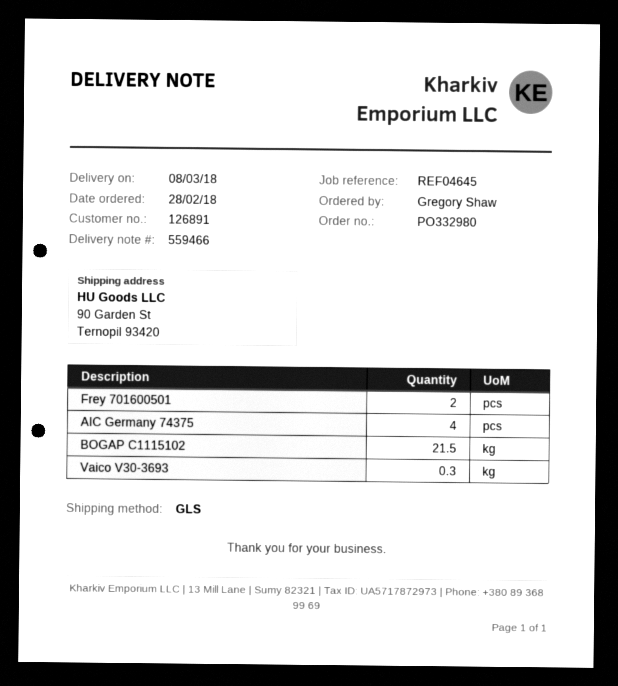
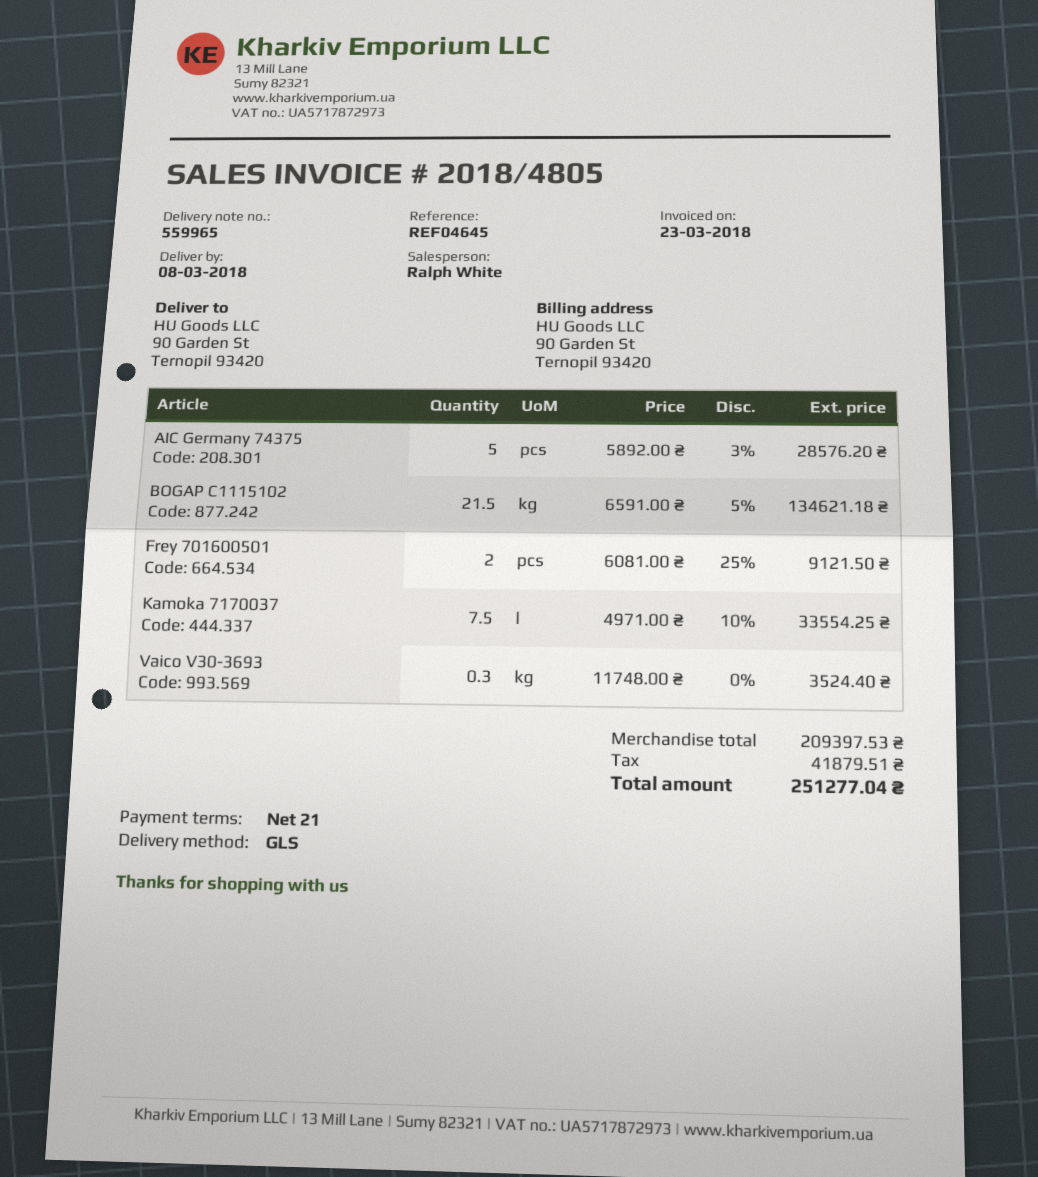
delivery note number: 559466 -> 559965
AIC Germany 74375: 4 -> 5
Kamoka 7170037: none -> 7.5

